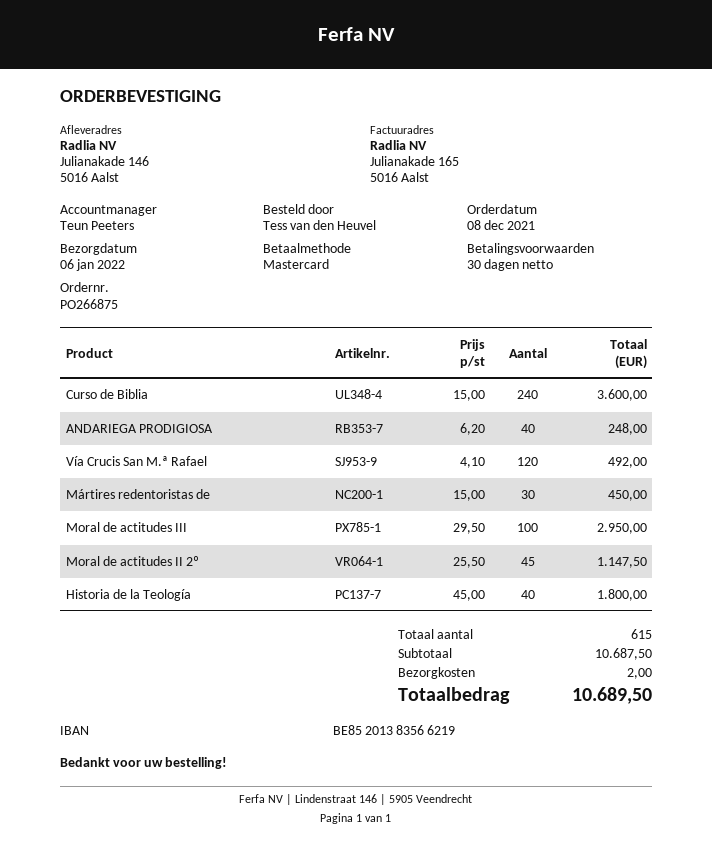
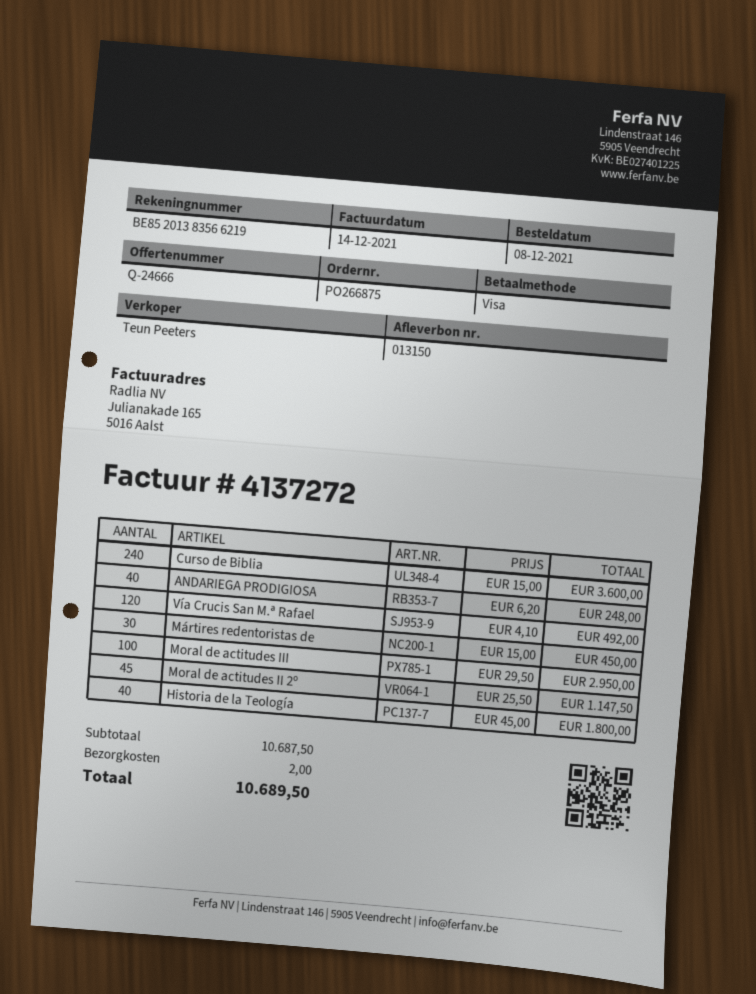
payment method: Mastercard -> Visa

